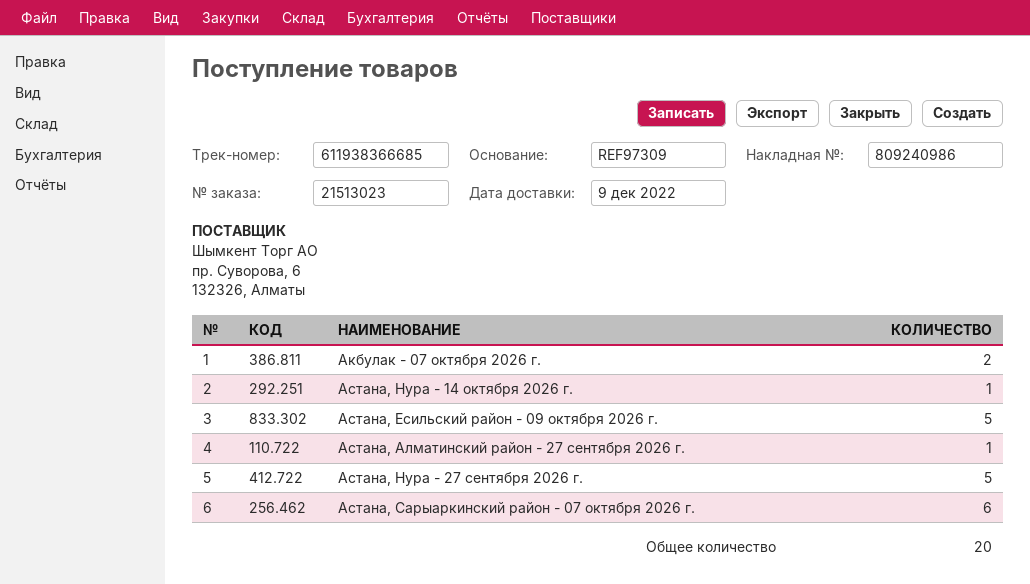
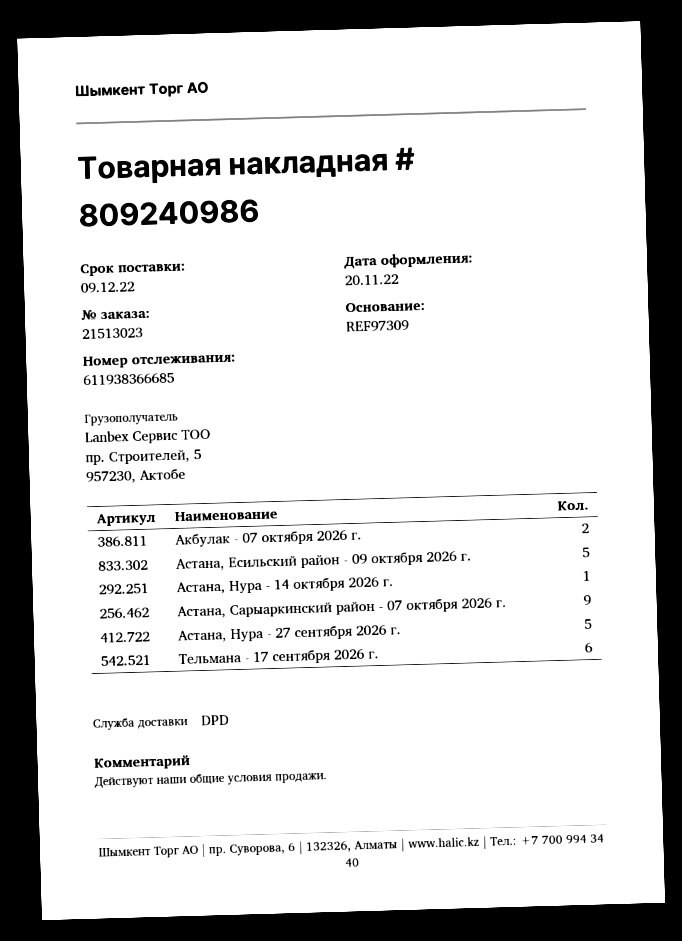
Астана, Алматинский район - 27 сентября 2026 г.: 1 -> none
Астана, Сарыаркинский район - 07 октября 2026 г.: 6 -> 9
Тельмана - 17 сентября 2026 г.: none -> 6

